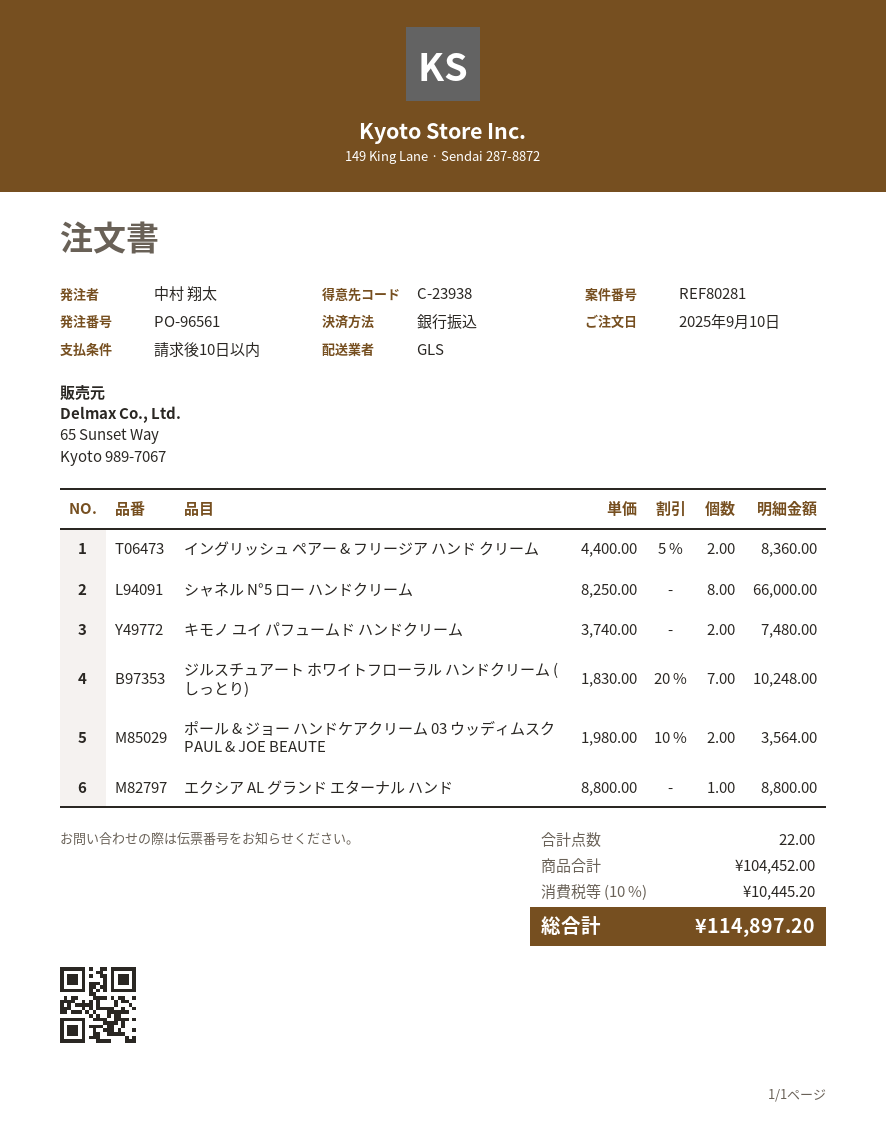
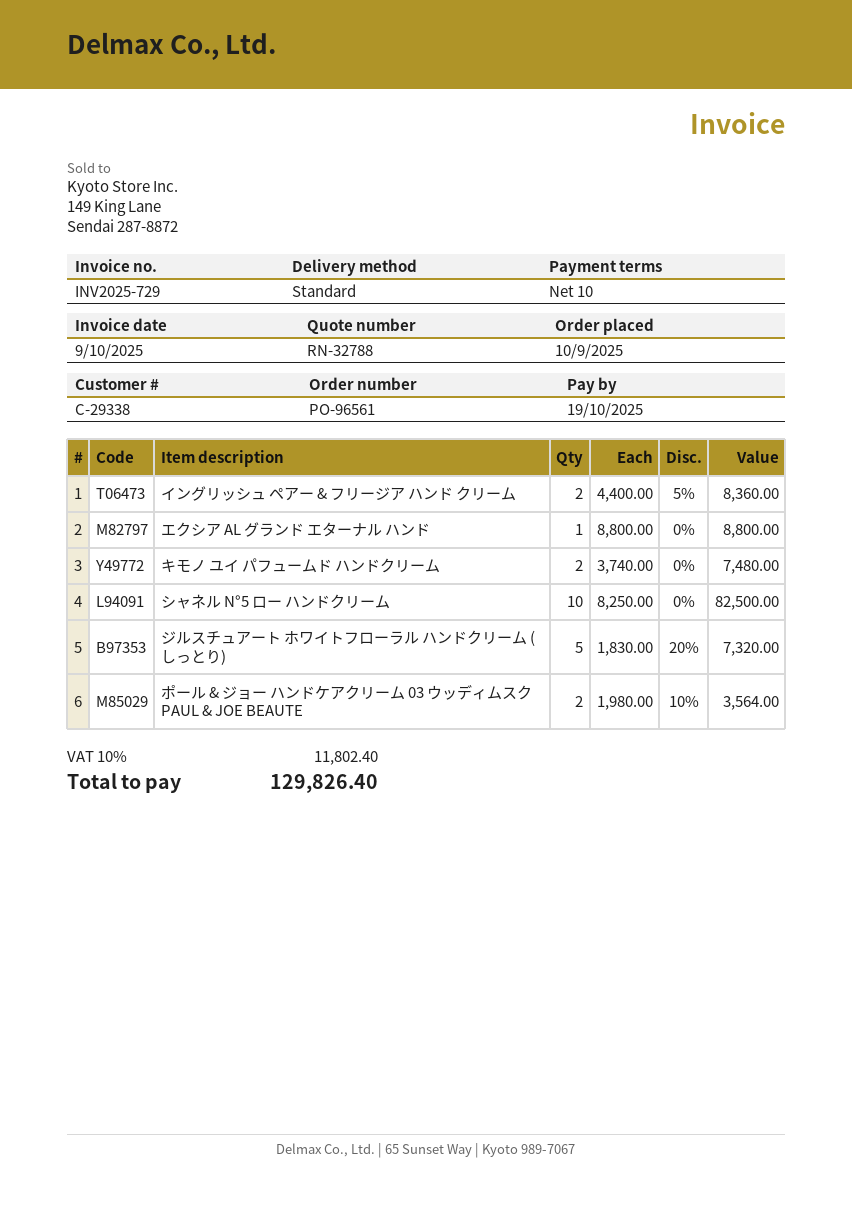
customer number: C-23938 -> C-29338
shipping method: GLS -> standard
シャネル N°5 ロー ハンドクリーム: 8 x 8250.00 = 66000.00 -> 10 x 8250.00 = 82500.00
ジルスチュアート ホワイトフローラル ハンドクリーム (しっとり): 7 x 1830.00 - 20% = 10248.00 -> 5 x 1830.00 - 20% = 7320.00
tax: 10% = 10445.20 -> 10% = 11802.40
total: 114897.20 -> 129826.40

